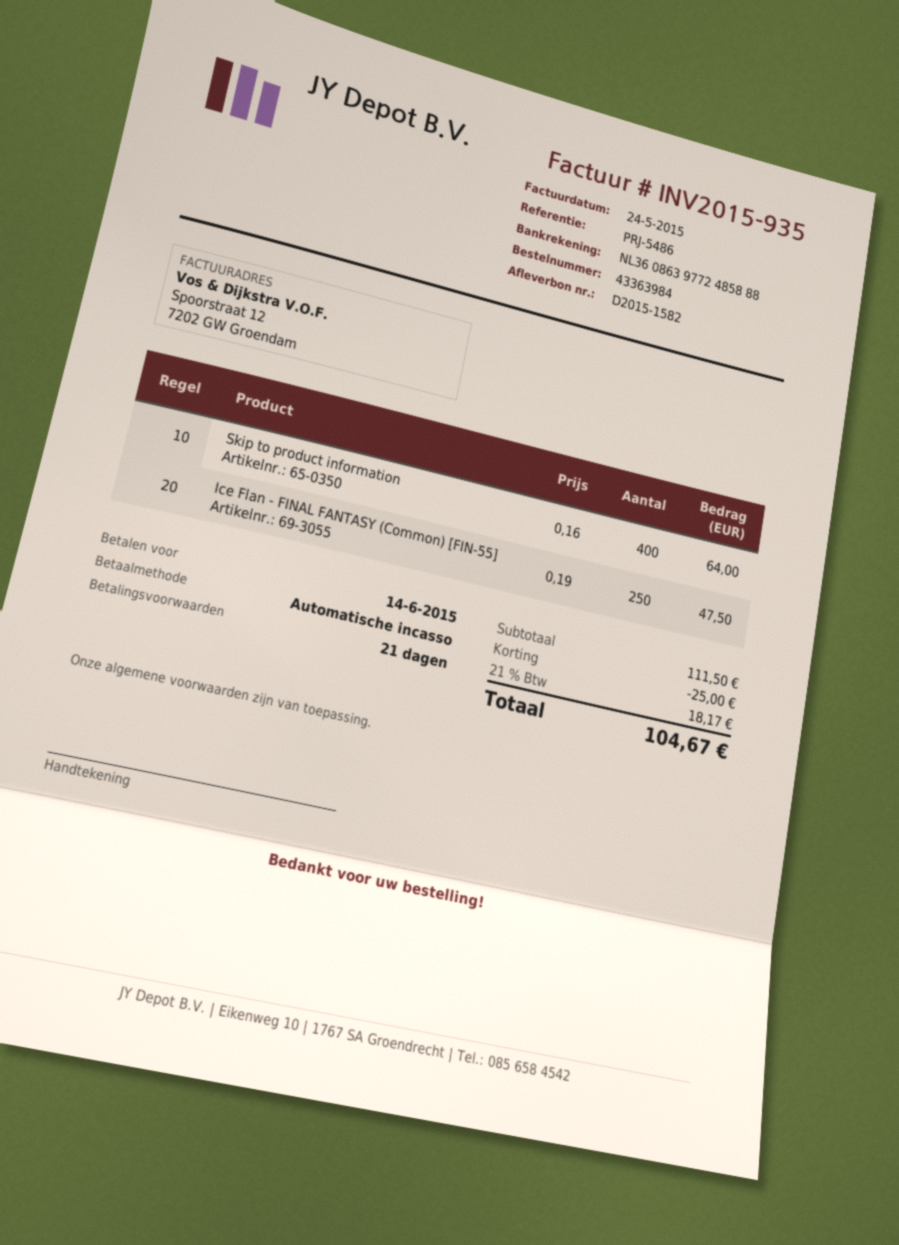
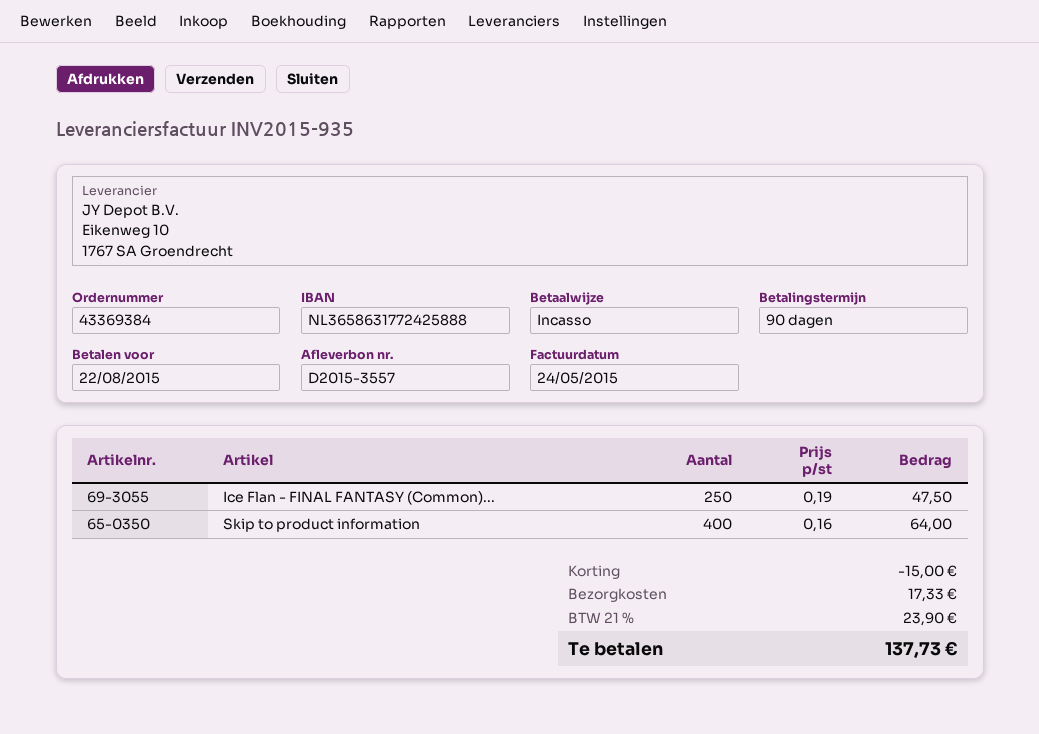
order number: 43363984 -> 43369384
delivery note number: D2015-1582 -> D2015-3557
payment terms: 21 days -> 90 days
due date: 2015-06-14 -> 2015-08-22
bank account: NL3608639772485888 -> NL3658631772425888
discount: 25.00 -> 15.00
shipping: none -> 17.33
tax: 21% = 18.17 -> 21% = 23.90
total: 104.67 -> 137.73

